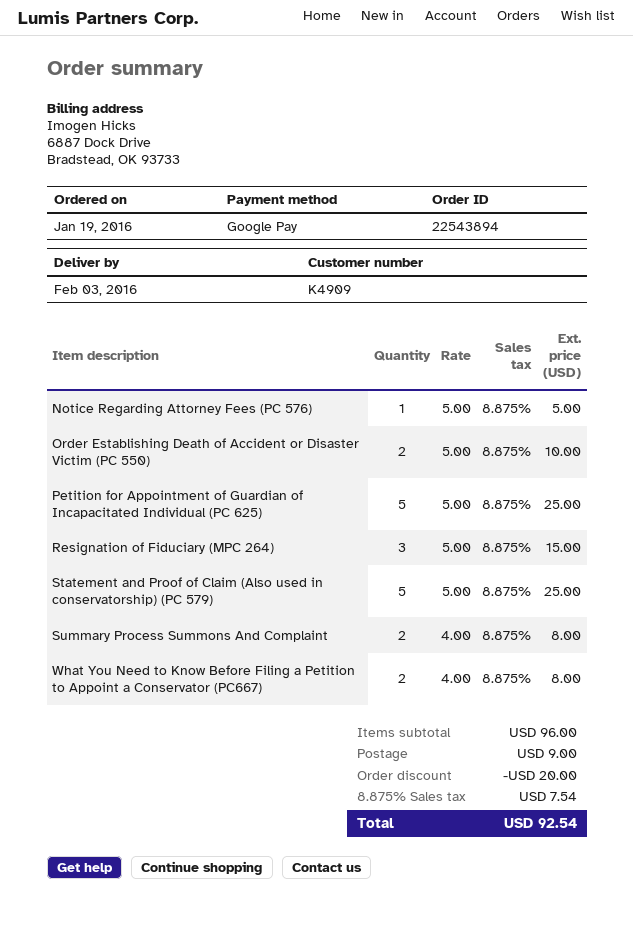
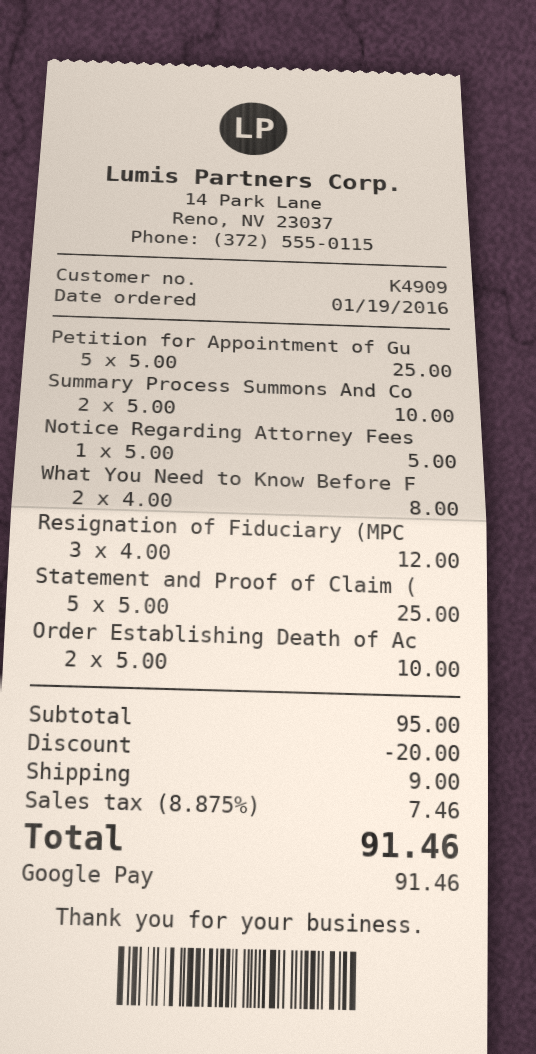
Resignation of Fiduciary (MPC 264): 3 x 5.00 = 15.00 -> 3 x 4.00 = 12.00
Summary Process Summons And Complaint: 2 x 4.00 = 8.00 -> 2 x 5.00 = 10.00
subtotal: 96.00 -> 95.00
tax: 8.875% = 7.54 -> 8.875% = 7.46
total: 92.54 -> 91.46

